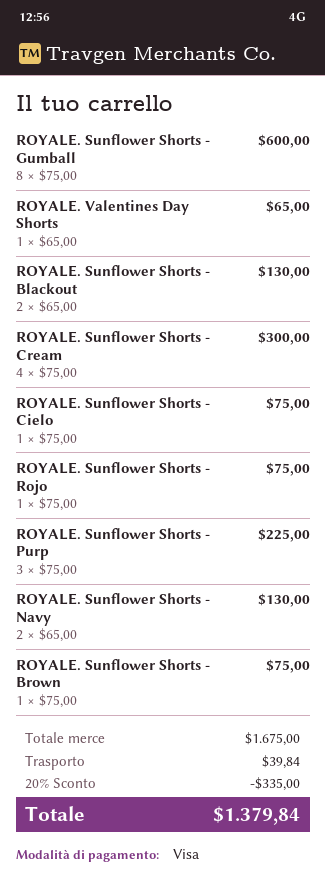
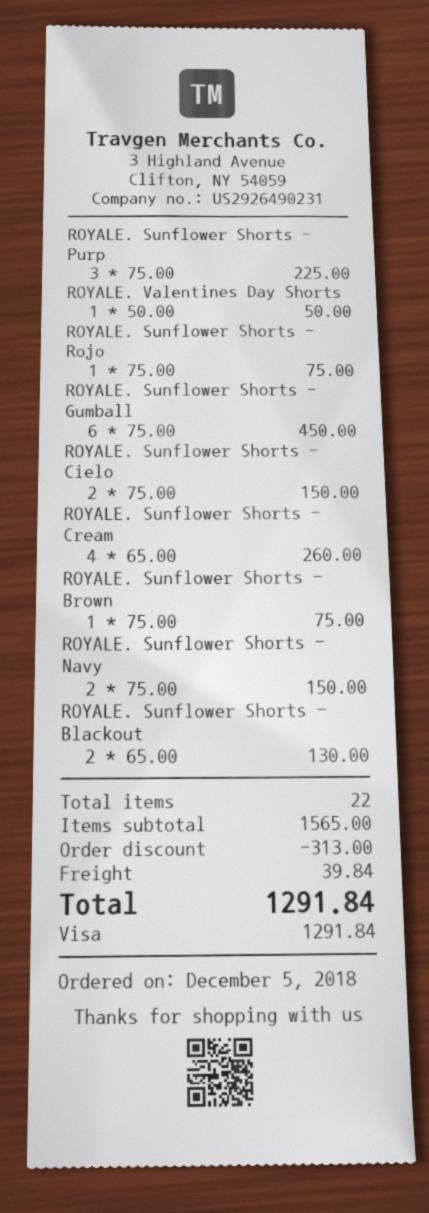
ROYALE. Sunflower Shorts - Gumball: 8 x 75.00 = 600.00 -> 6 x 75.00 = 450.00
ROYALE. Valentines Day Shorts: 1 x 65.00 = 65.00 -> 1 x 50.00 = 50.00
ROYALE. Sunflower Shorts - Cream: 4 x 75.00 = 300.00 -> 4 x 65.00 = 260.00
ROYALE. Sunflower Shorts - Cielo: 1 x 75.00 = 75.00 -> 2 x 75.00 = 150.00
ROYALE. Sunflower Shorts - Navy: 2 x 65.00 = 130.00 -> 2 x 75.00 = 150.00
subtotal: 1675.00 -> 1565.00
discount: 335.00 -> 313.00
total: 1379.84 -> 1291.84

